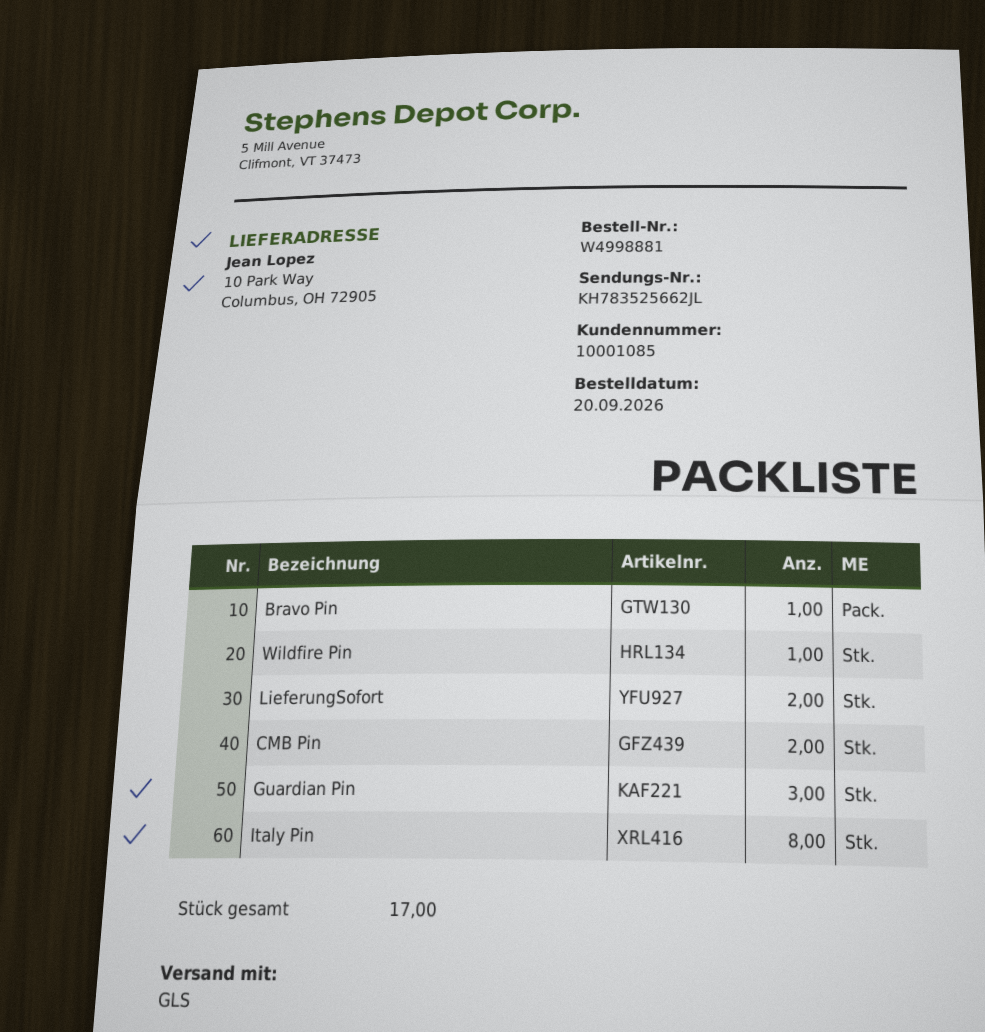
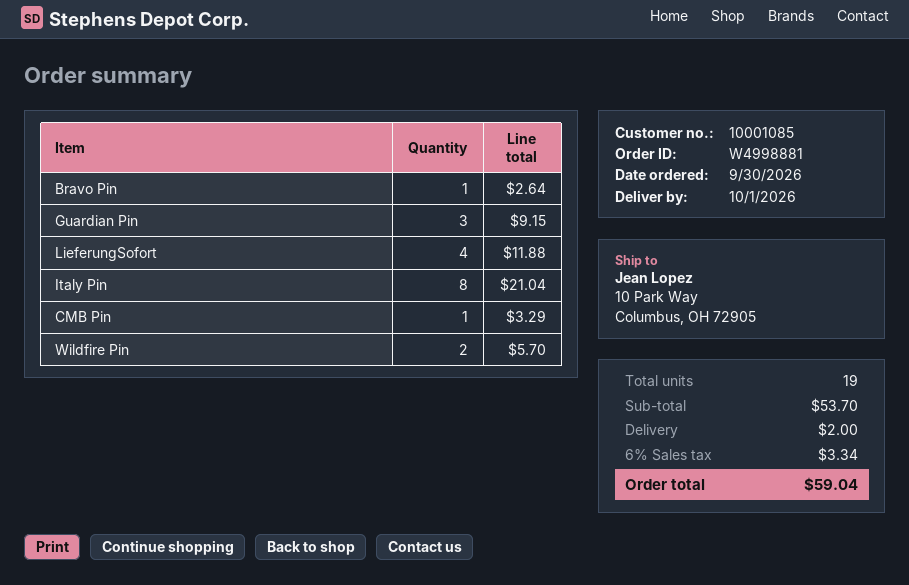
order date: 2026-09-20 -> 2026-09-30
Wildfire Pin: 1 -> 2
LieferungSofort: 2 -> 4
CMB Pin: 2 -> 1
total quantity: 17 -> 19

